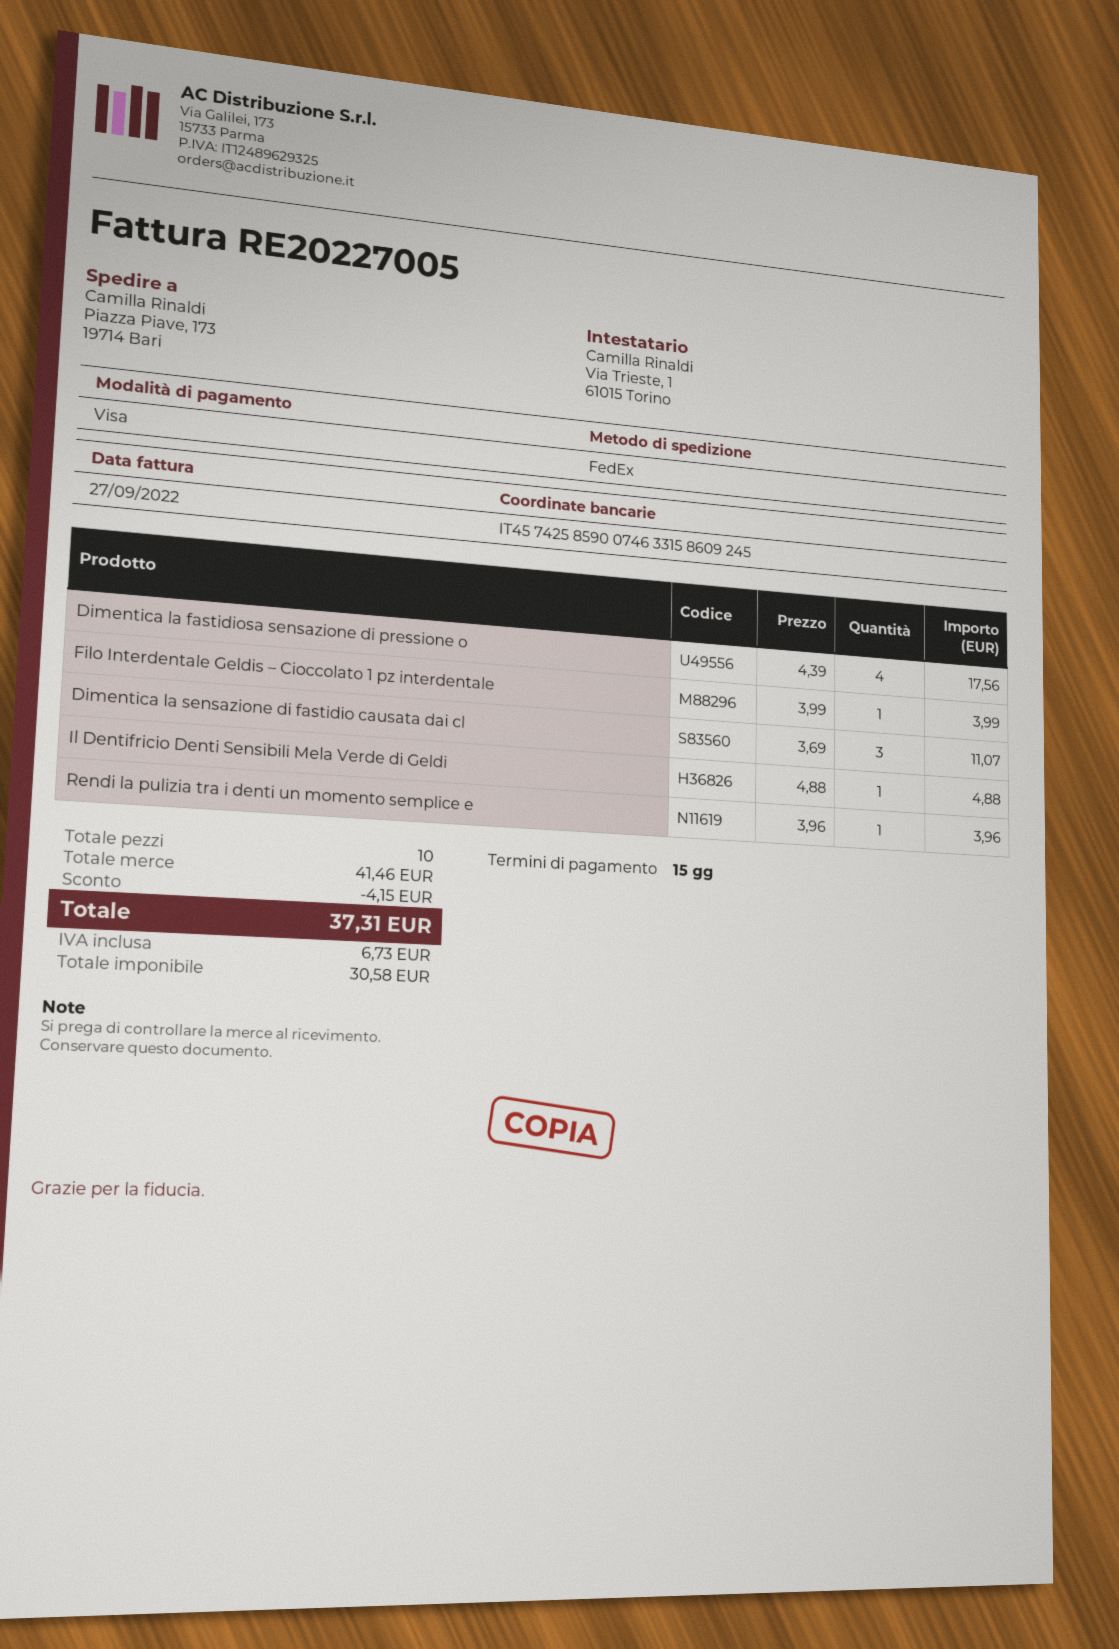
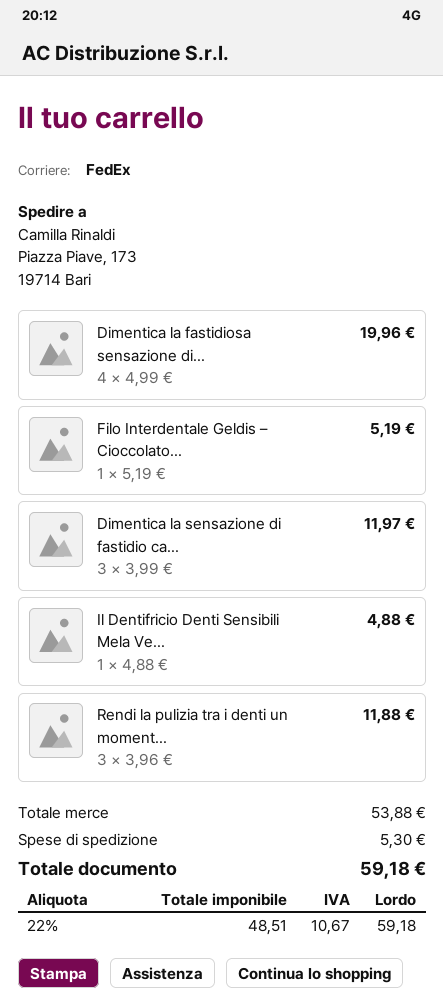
Dimentica la fastidiosa sensazione di pressione o: 4 x 4.39 = 17.56 -> 4 x 4.99 = 19.96
Filo Interdentale Geldis – Cioccolato 1 pz interdentale: 1 x 3.99 = 3.99 -> 1 x 5.19 = 5.19
Dimentica la sensazione di fastidio causata dai cl: 3 x 3.69 = 11.07 -> 3 x 3.99 = 11.97
Rendi la pulizia tra i denti un momento semplice e: 1 x 3.96 = 3.96 -> 3 x 3.96 = 11.88
subtotal: 41.46 -> 53.88
discount: 4.15 -> none
shipping: none -> 5.30
net: 30.58 -> 48.51
tax: 6.73 -> 10.67
total: 37.31 -> 59.18

